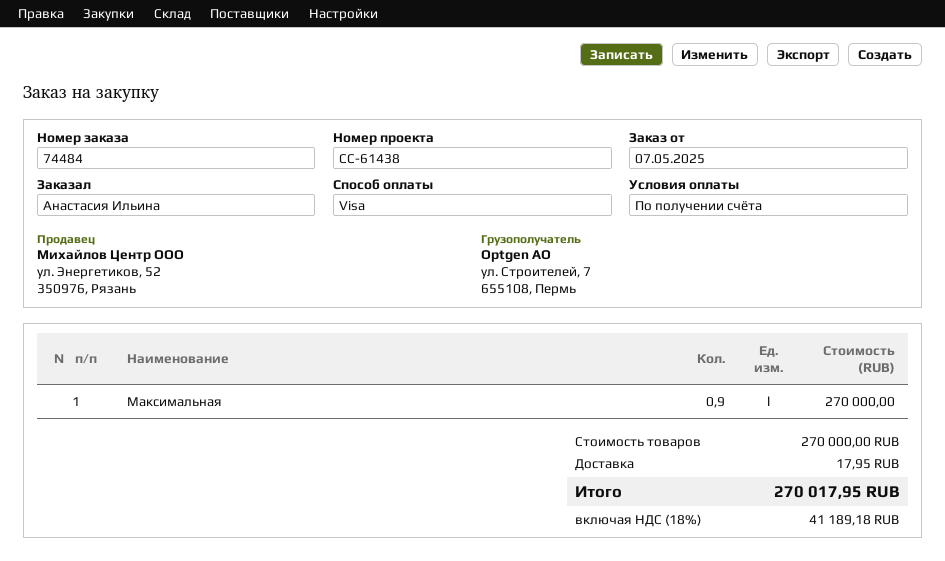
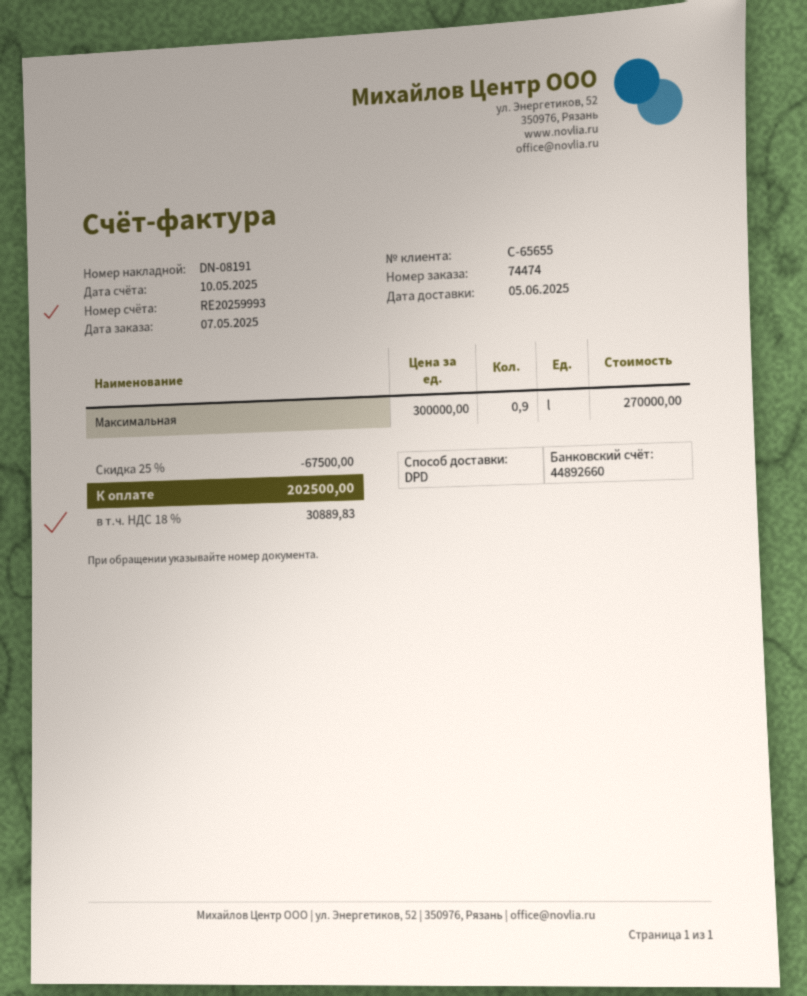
order number: 74484 -> 74474
discount: none -> 25% = 67500.00
shipping: 17.95 -> none
tax: 18% = 41189.18 -> 18% = 30889.83
total: 270017.95 -> 202500.00

